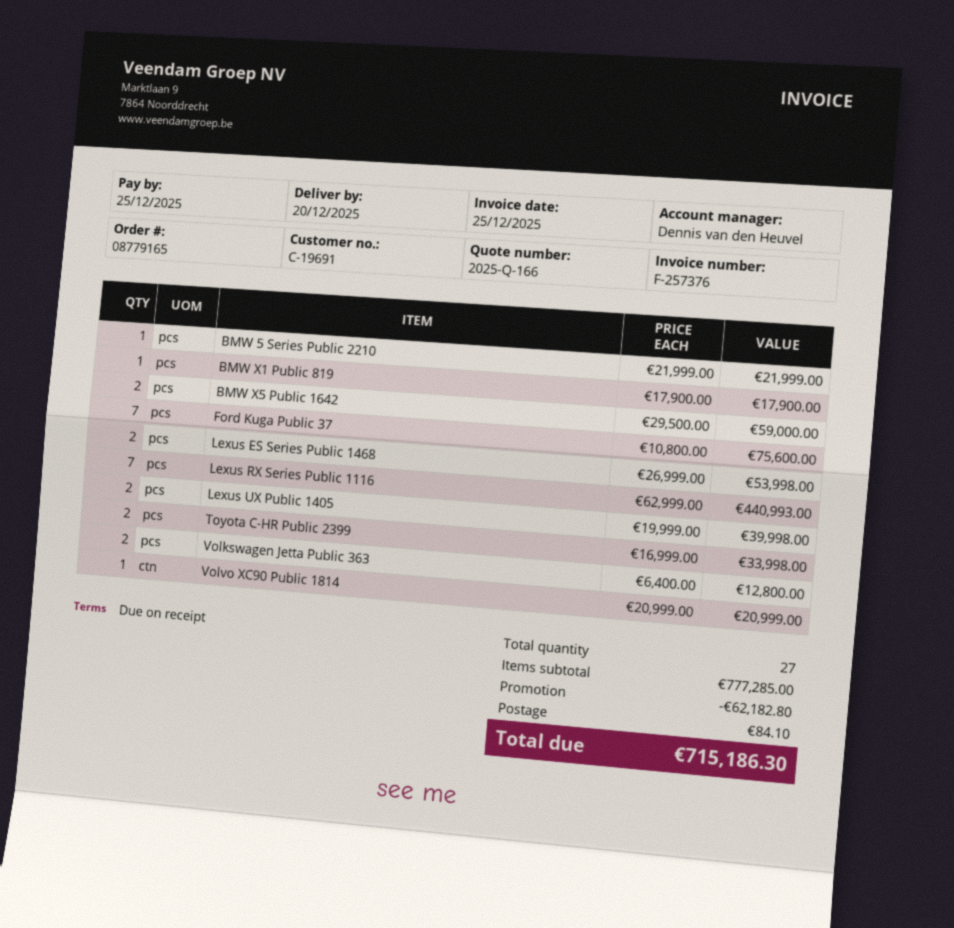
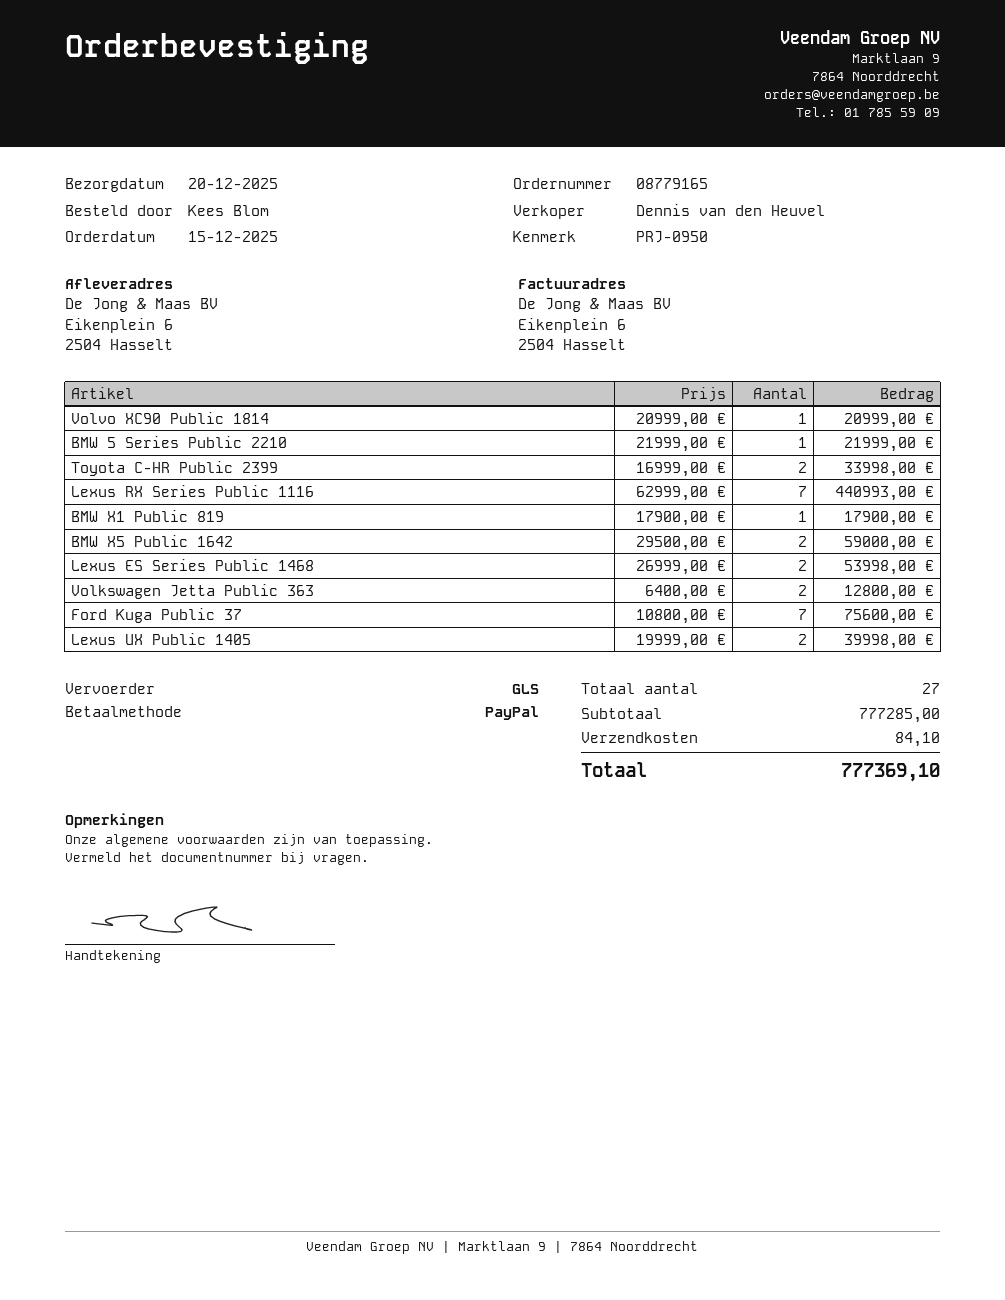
discount: 62182.80 -> none
total: 715186.30 -> 777369.10

